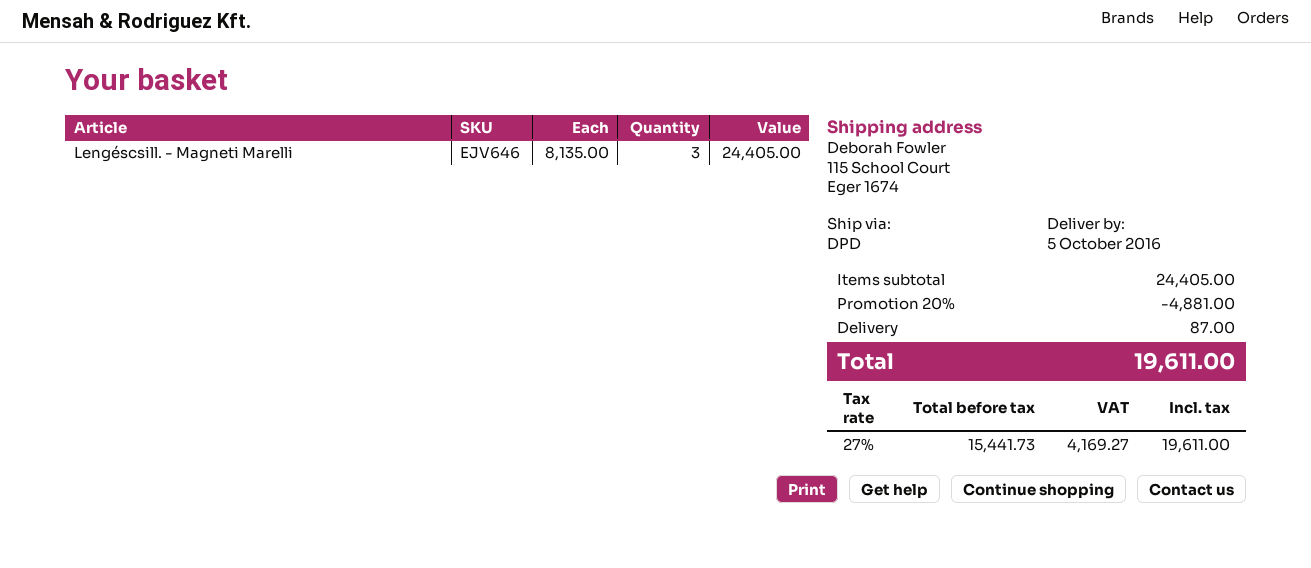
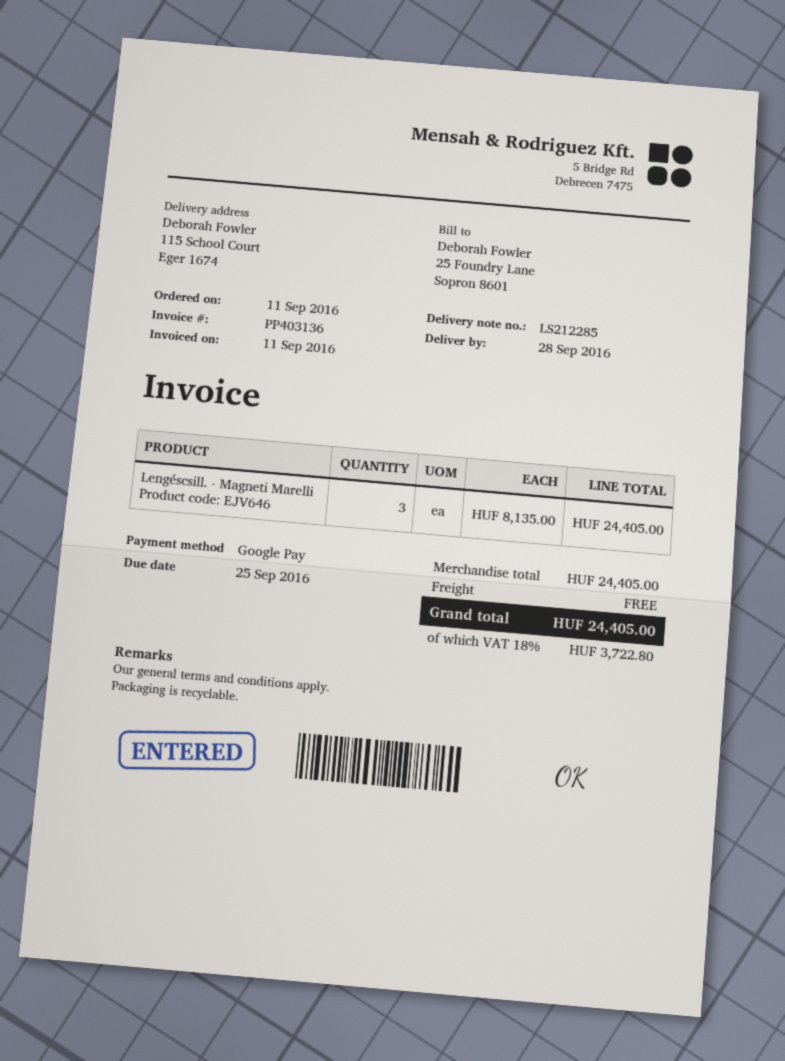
delivery date: 2016-10-05 -> 2016-09-28
discount: 20% = 4881.00 -> none
shipping: 87.00 -> 0.00
tax: 27% = 4169.27 -> 18% = 3722.80
total: 19611.00 -> 24405.00

